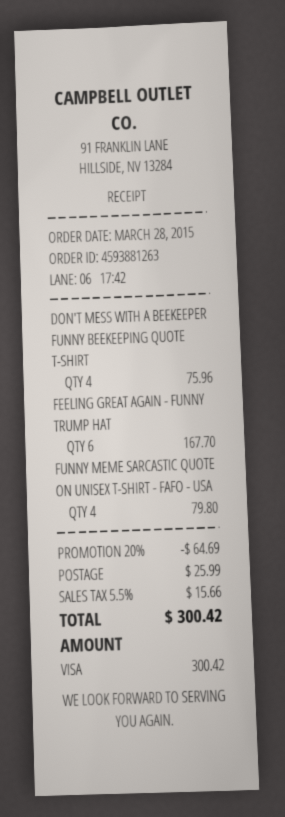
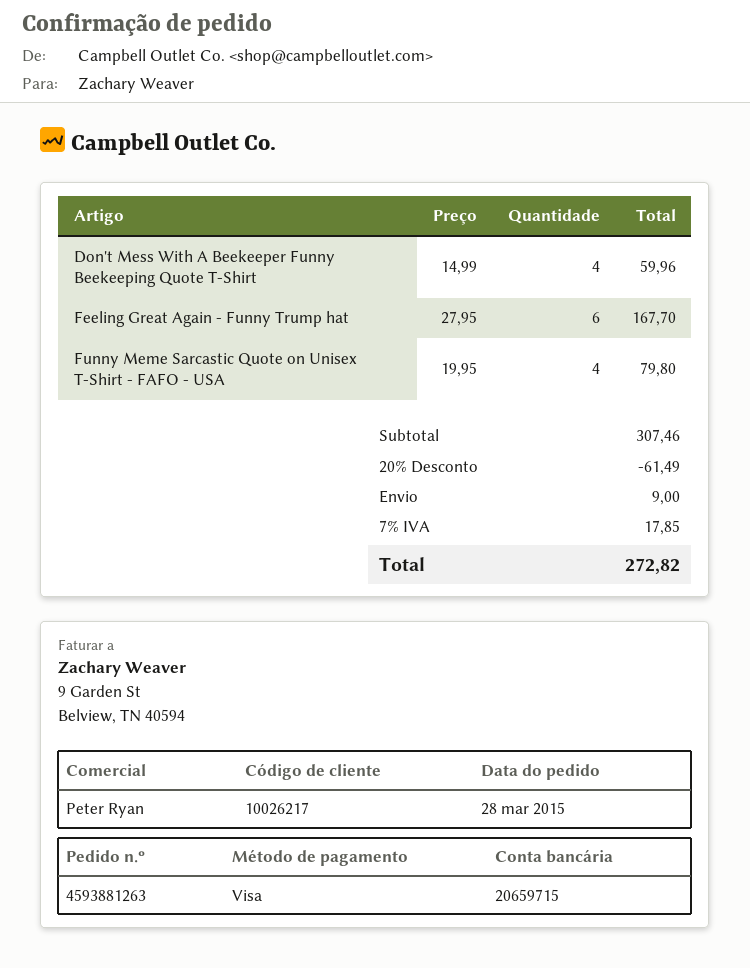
DON'T MESS WITH A BEEKEEPER FUNNY BEEKEEPING QUOTE T-SHIRT: 4 for 75.96 -> 4 for 59.96
discount: 20% = 64.69 -> 20% = 61.49
shipping: 25.99 -> 9.00
tax: 5.5% = 15.66 -> 7% = 17.85
total: 300.42 -> 272.82

